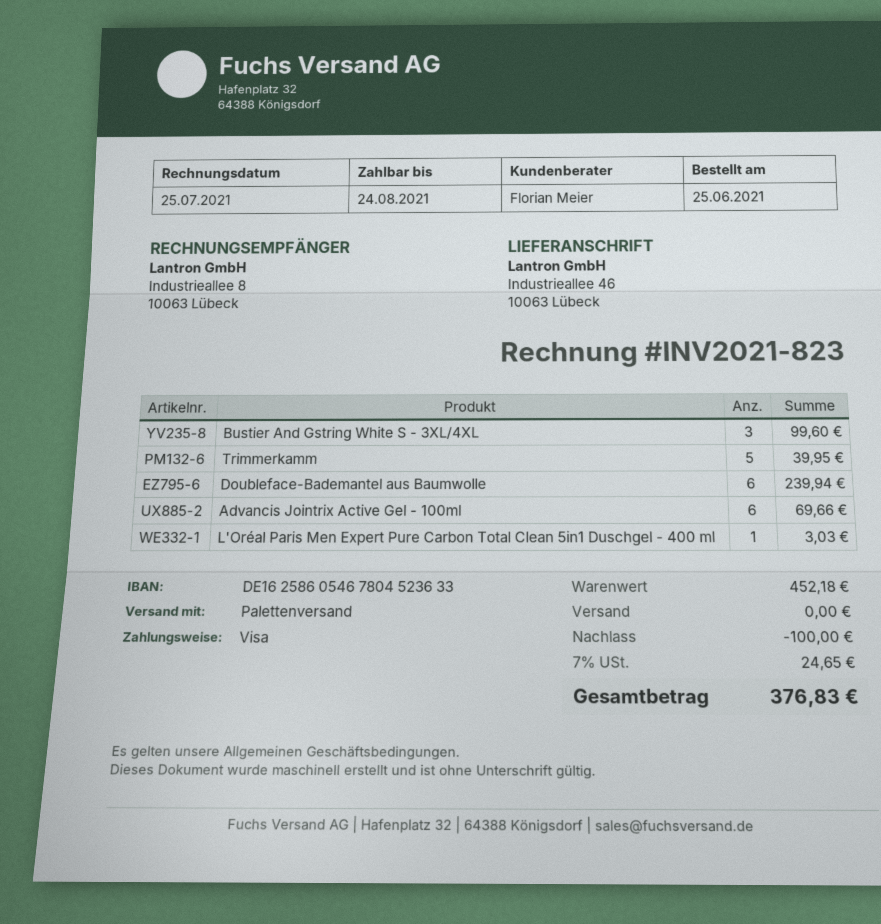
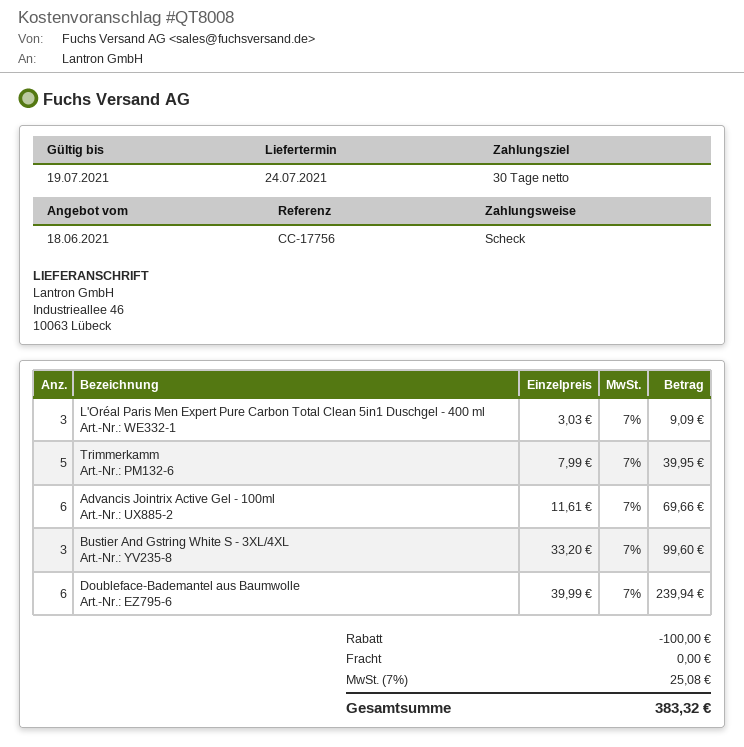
payment method: Visa -> cheque
L'Oréal Paris Men Expert Pure Carbon Total Clean 5in1 Duschgel - 400 ml: 1 for 3.03 -> 3 for 9.09
tax: 7% = 24.65 -> 7% = 25.08
total: 376.83 -> 383.32

